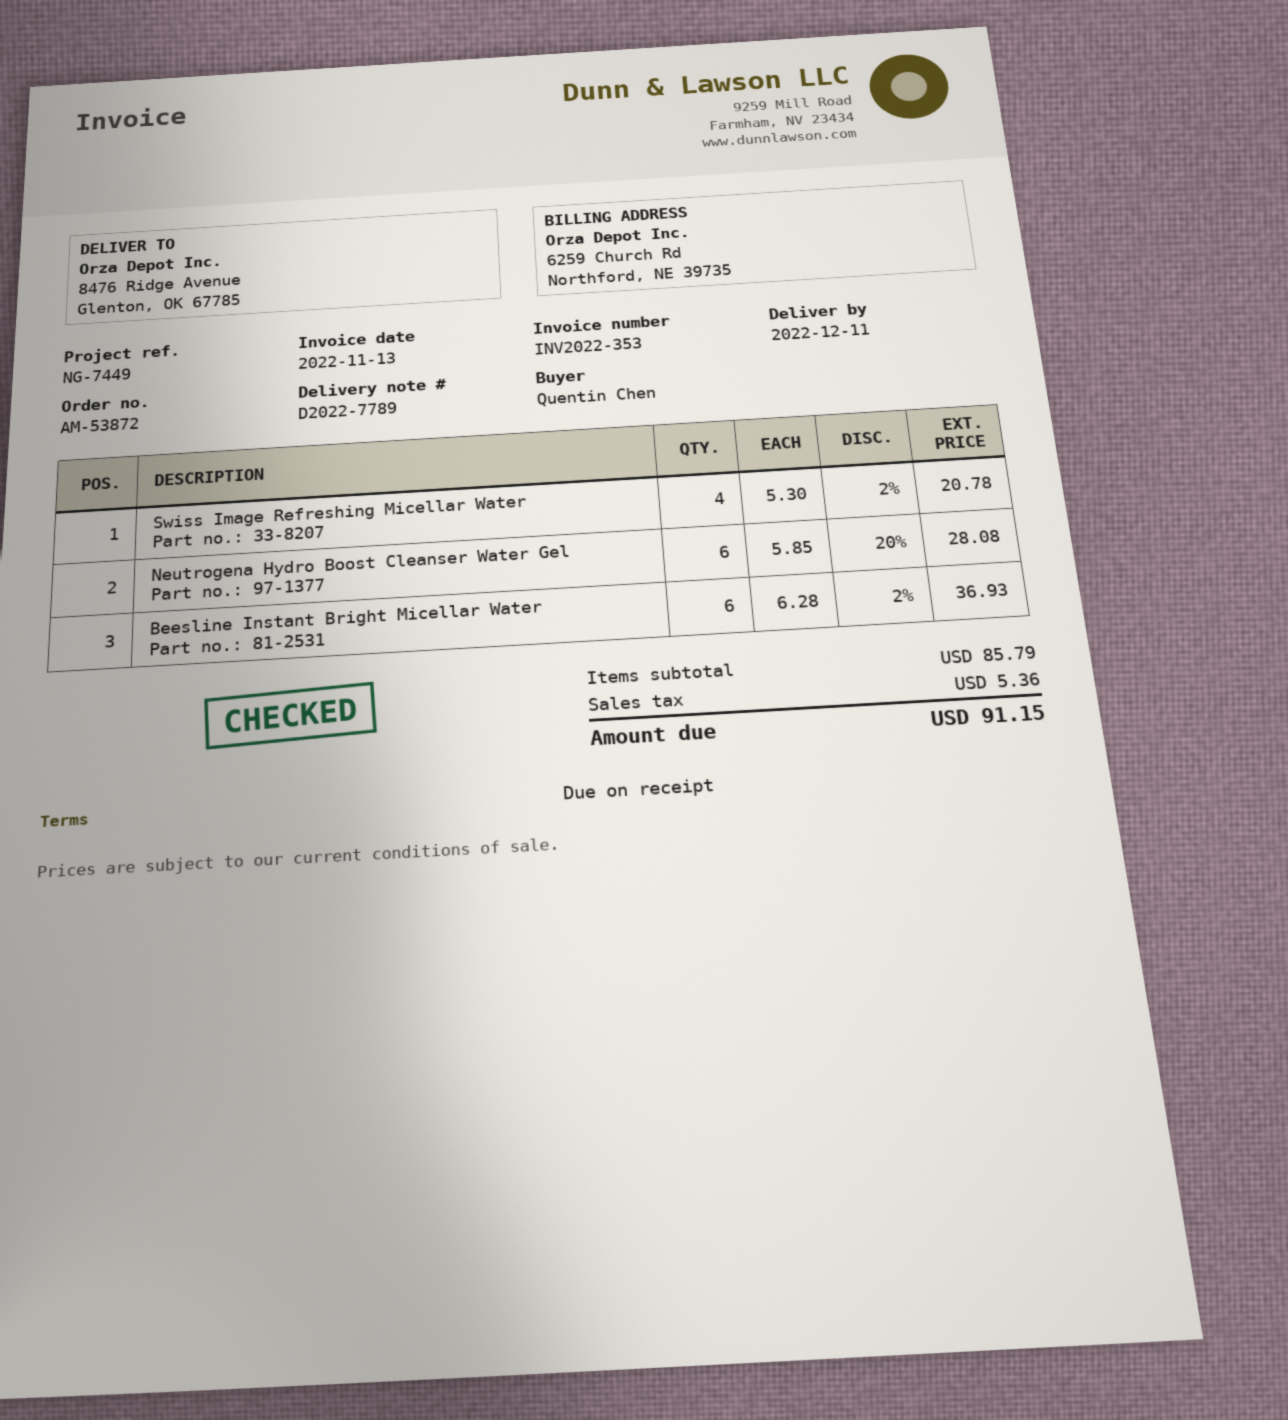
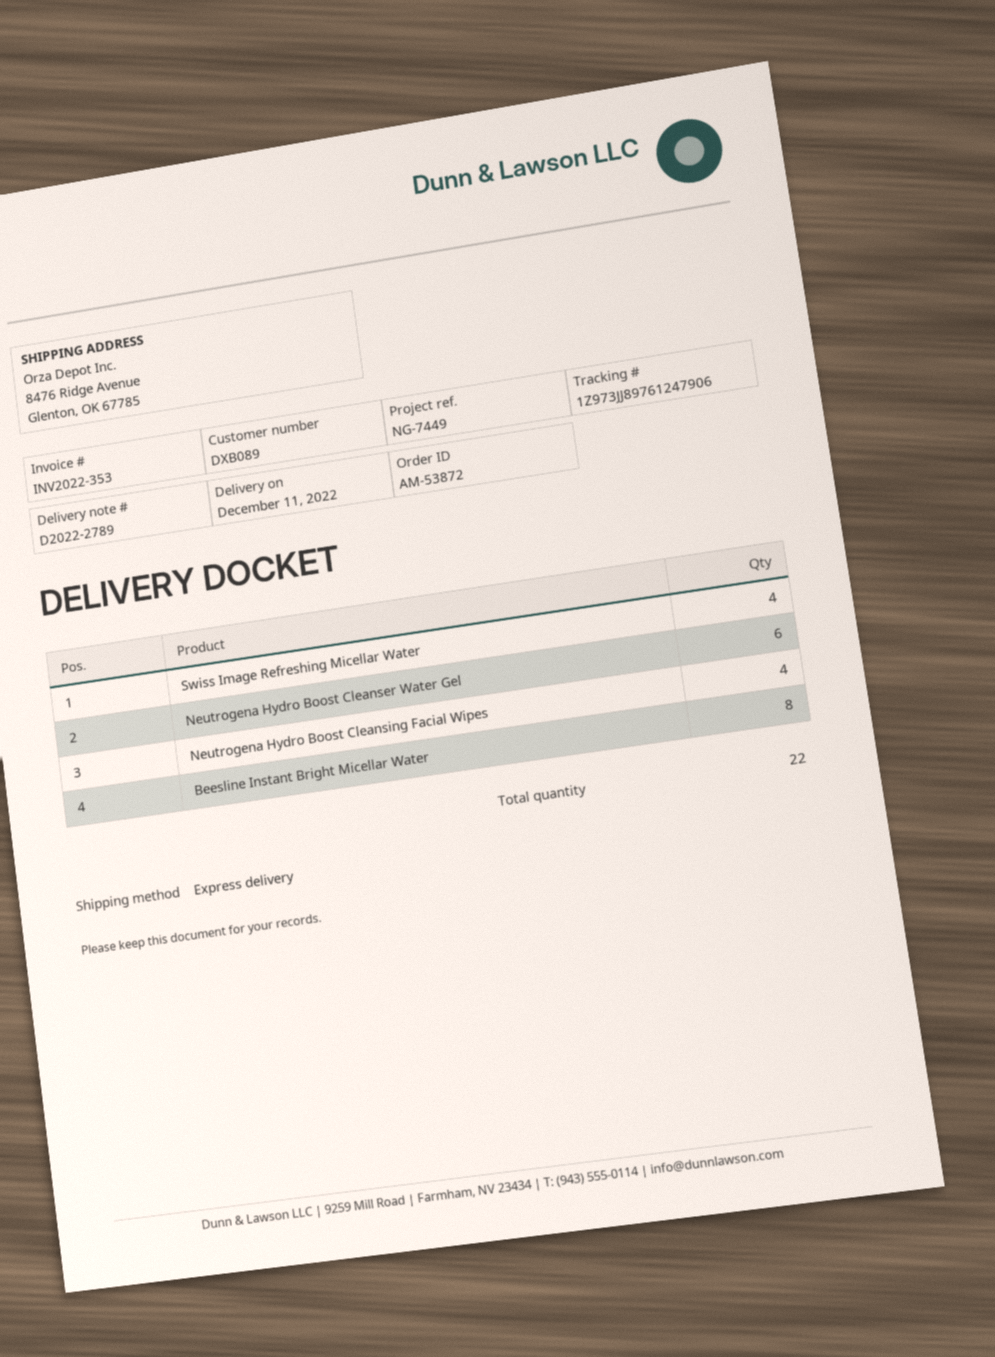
delivery note number: D2022-7789 -> D2022-2789
Beesline Instant Bright Micellar Water: 6 -> 8
Neutrogena Hydro Boost Cleansing Facial Wipes: none -> 4

